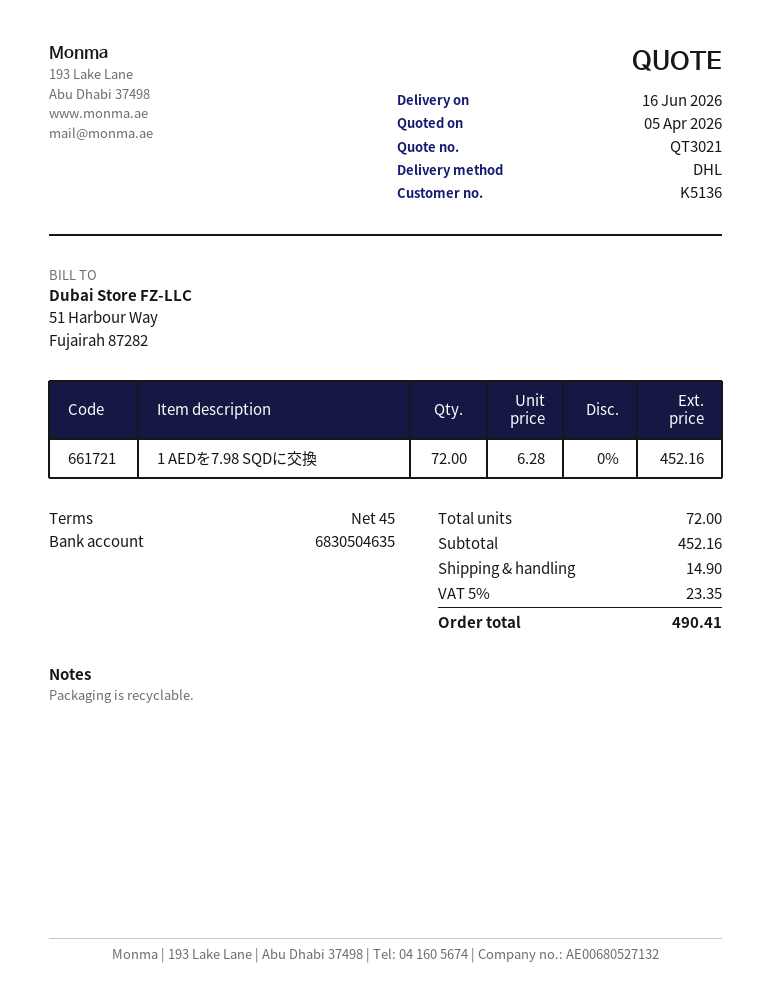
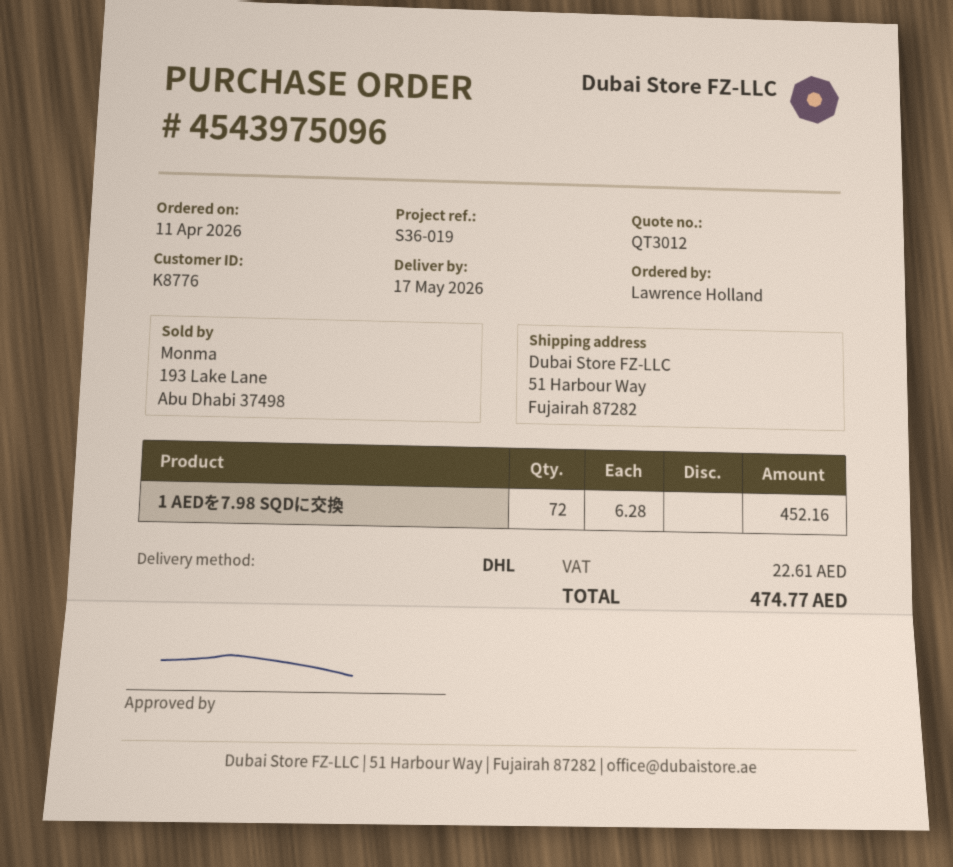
quote number: QT3021 -> QT3012
delivery date: 2026-06-16 -> 2026-05-17
customer number: K5136 -> K8776
shipping: 14.90 -> none
tax: 23.35 -> 22.61
total: 490.41 -> 474.77

